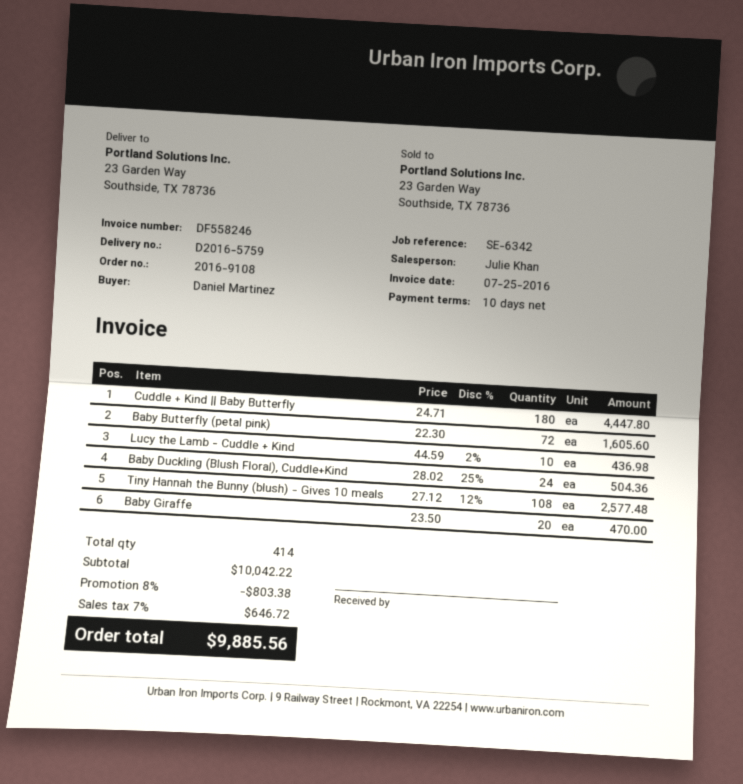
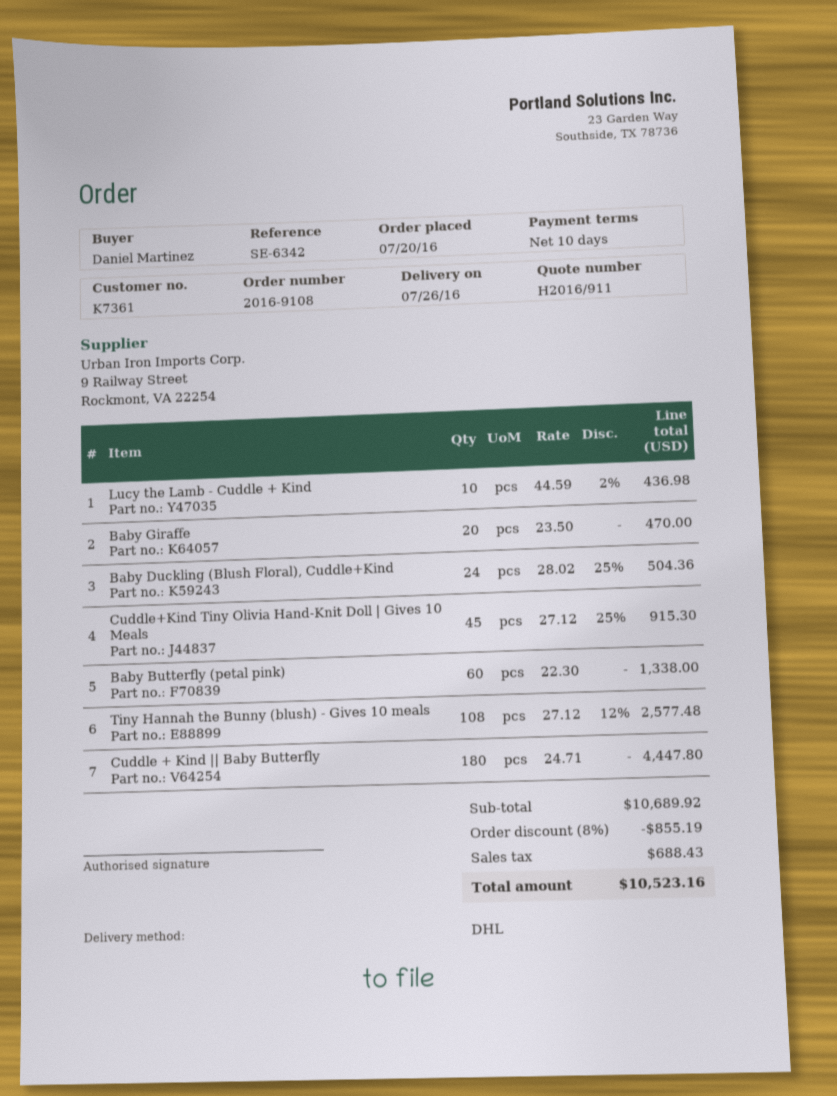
Baby Butterfly (petal pink): 72 x 22.30 = 1605.60 -> 60 x 22.30 = 1338.00
Cuddle+Kind Tiny Olivia Hand-Knit Doll | Gives 10 Meals: none -> 45 x 27.12 - 25% = 915.30
subtotal: 10042.22 -> 10689.92
discount: 8% = 803.38 -> 8% = 855.19
tax: 646.72 -> 688.43
total: 9885.56 -> 10523.16

